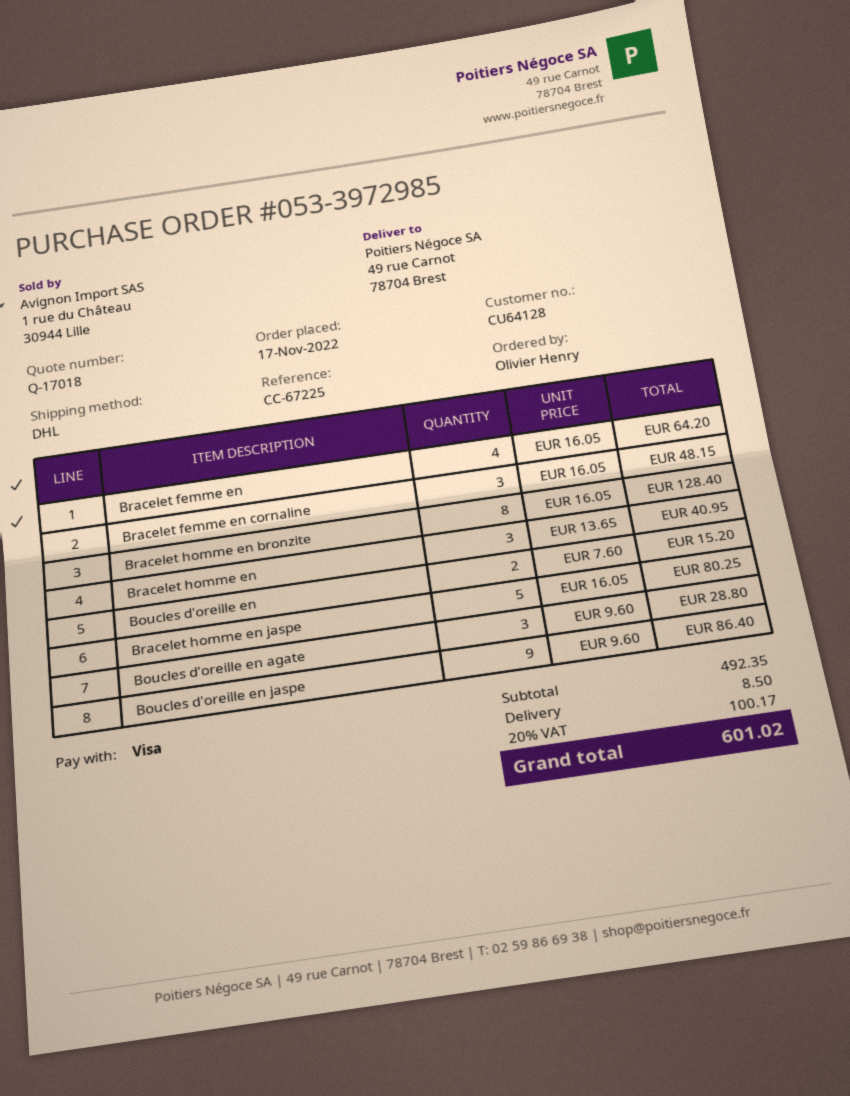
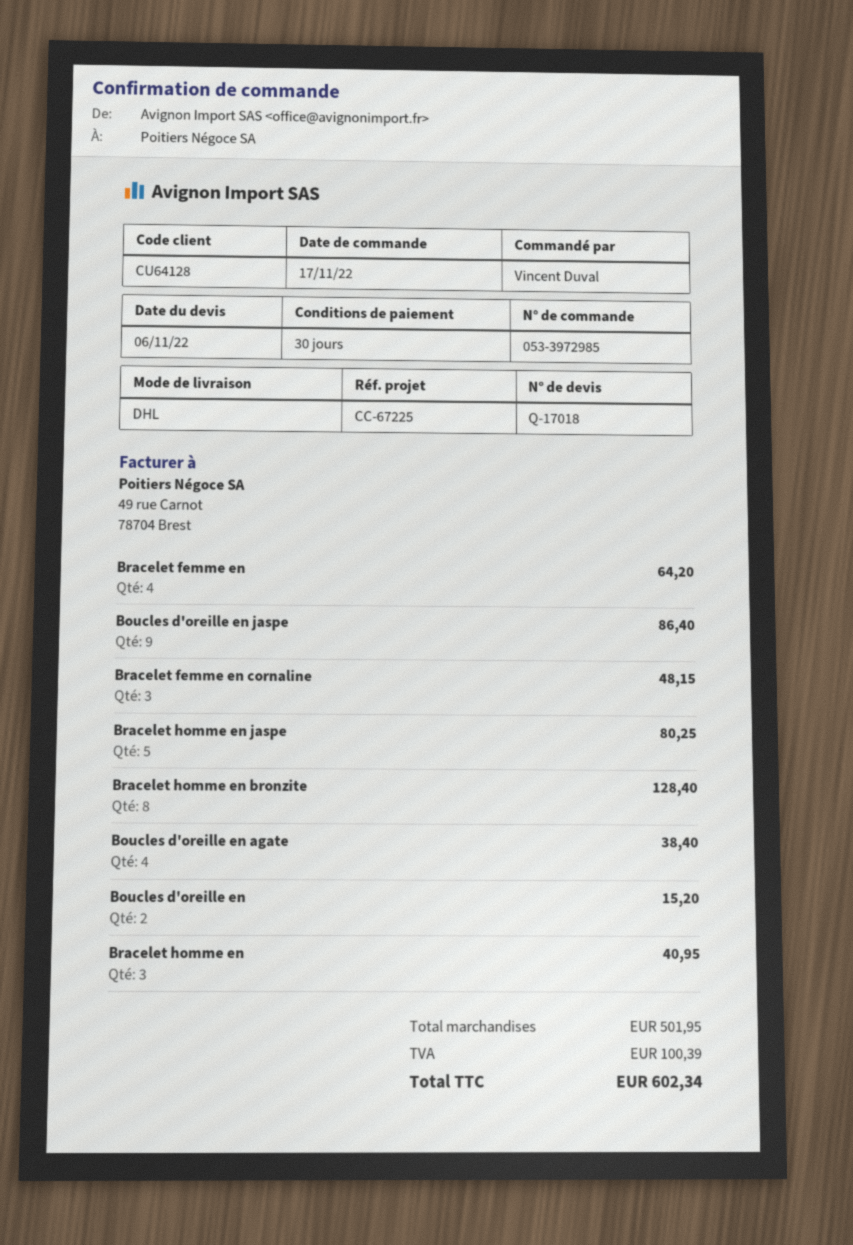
ordered by: Olivier Henry -> Vincent Duval
Boucles d'oreille en agate: 3 for 28.80 -> 4 for 38.40
subtotal: 492.35 -> 501.95
shipping: 8.50 -> none
tax: 100.17 -> 100.39
total: 601.02 -> 602.34

